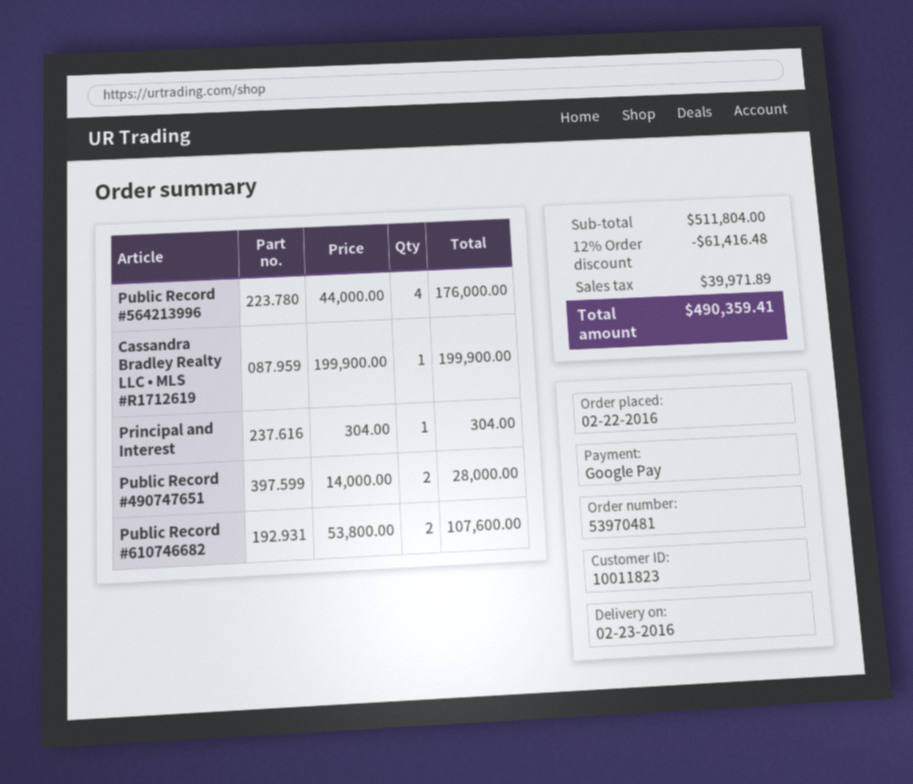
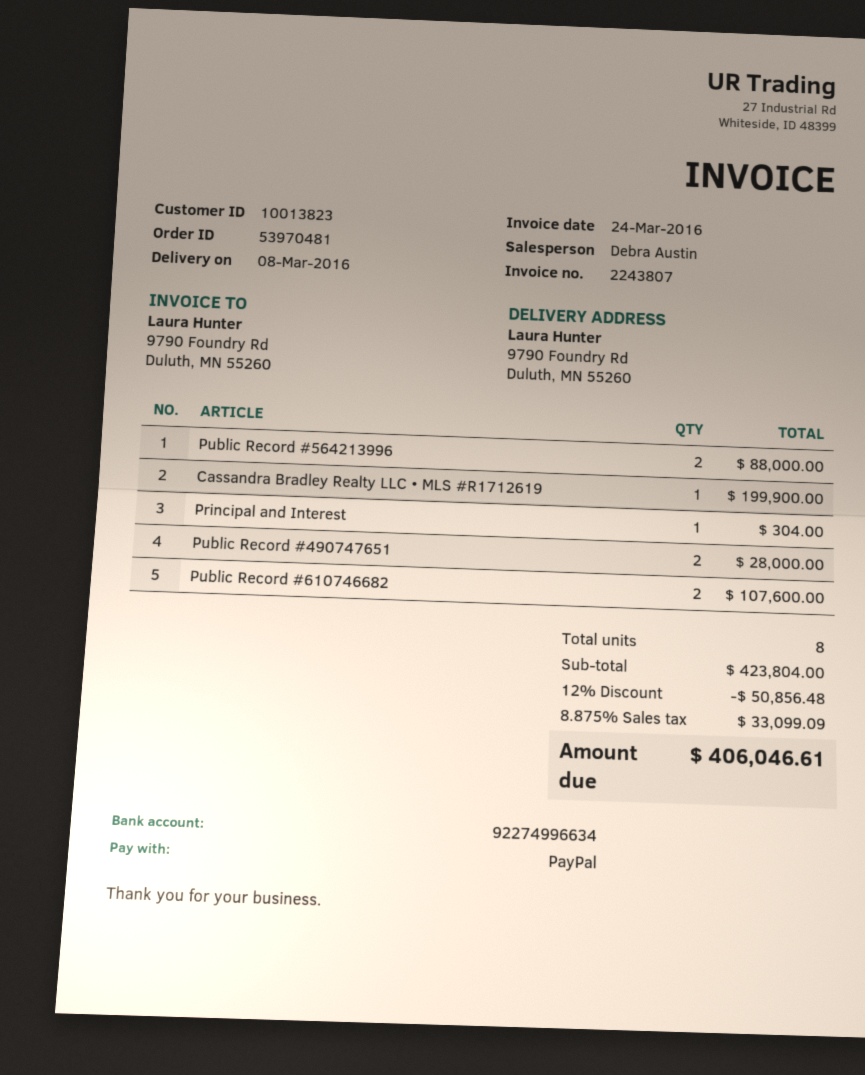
delivery date: 2016-02-23 -> 2016-03-08
customer number: 10011823 -> 10013823
payment method: Google Pay -> PayPal
Public Record #564213996: 4 for 176000.00 -> 2 for 88000.00
subtotal: 511804.00 -> 423804.00
discount: 12% = 61416.48 -> 12% = 50856.48
tax: 39971.89 -> 33099.09
total: 490359.41 -> 406046.61

